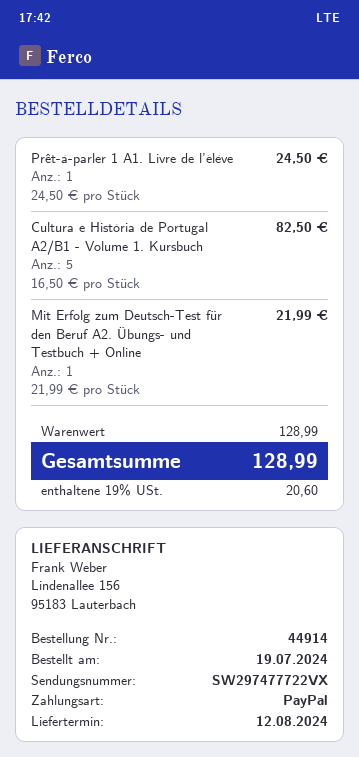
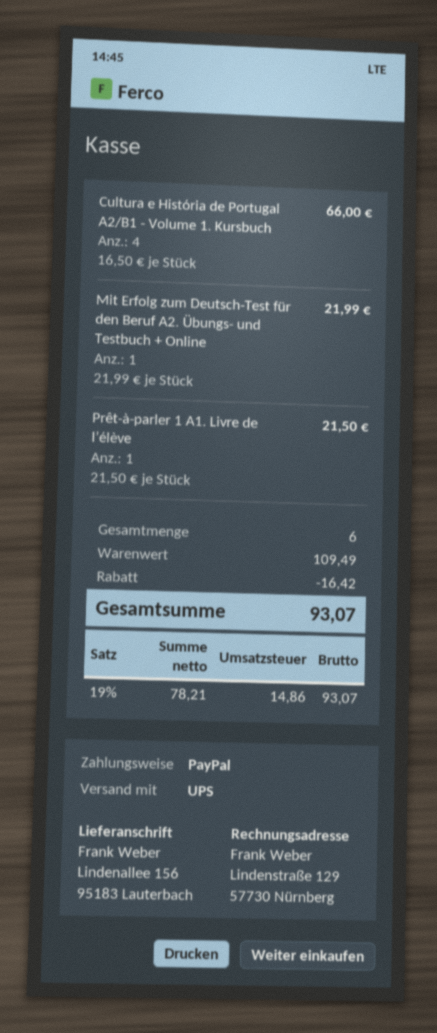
Prêt-à-parler 1 A1. Livre de l’élève: 1 x 24.50 = 24.50 -> 1 x 21.50 = 21.50
Cultura e História de Portugal A2/B1 - Volume 1. Kursbuch: 5 x 16.50 = 82.50 -> 4 x 16.50 = 66.00
subtotal: 128.99 -> 109.49
discount: none -> 16.42
tax: 19% = 20.60 -> 19% = 14.86
total: 128.99 -> 93.07

